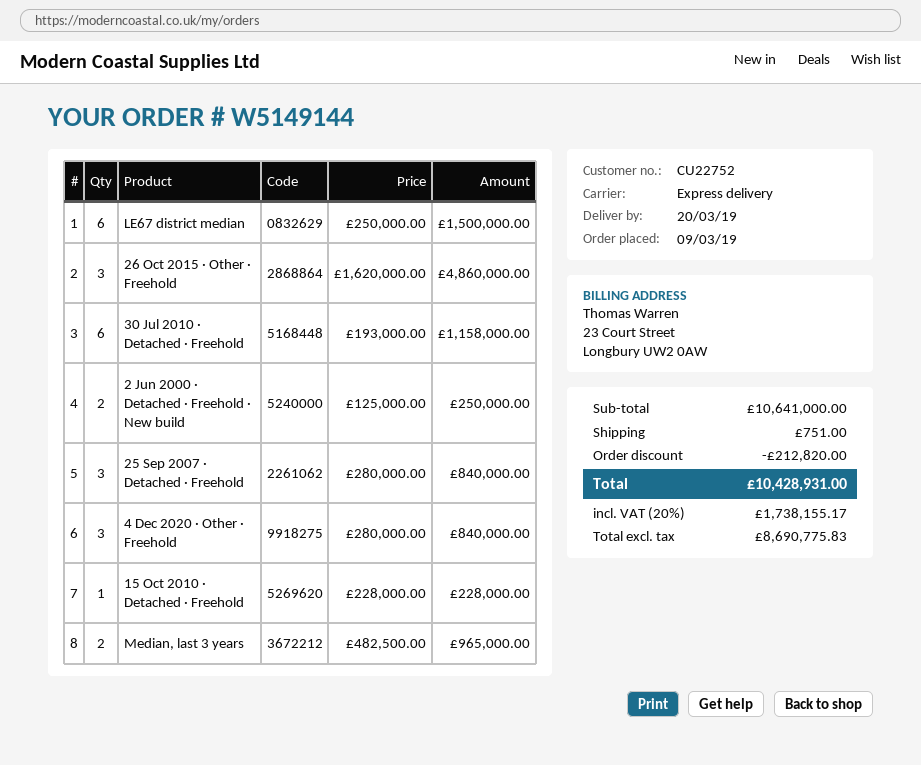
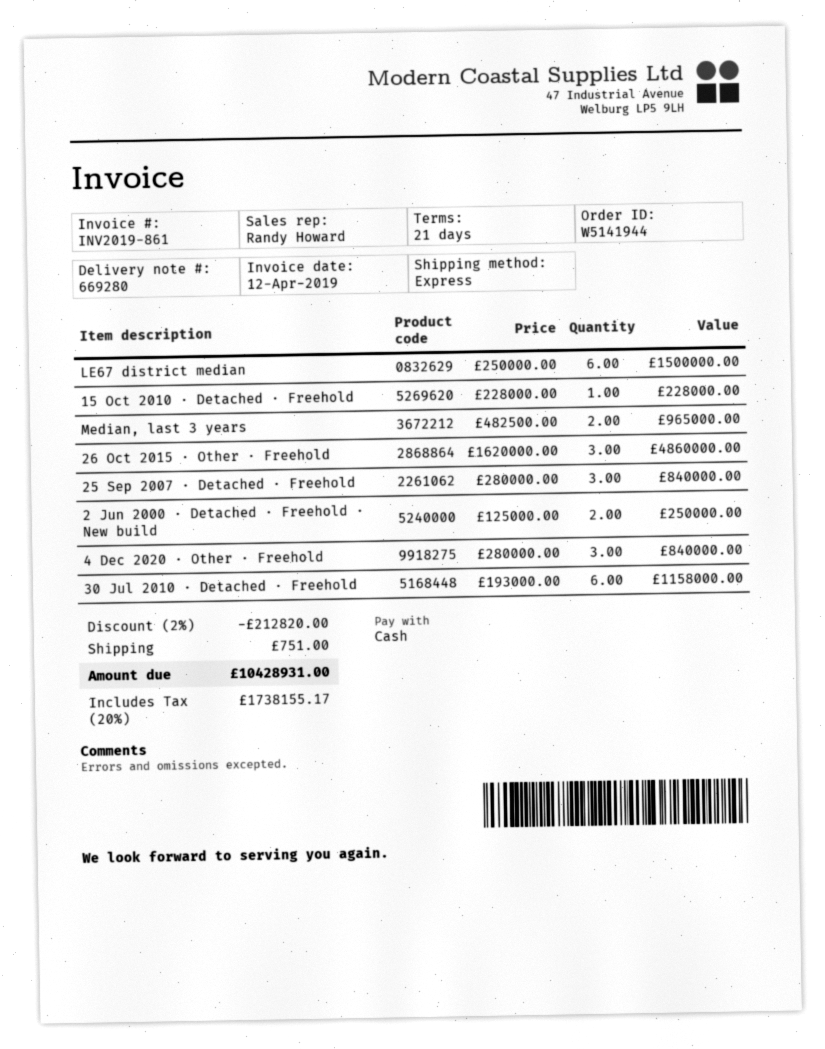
order number: W5149144 -> W5141944

